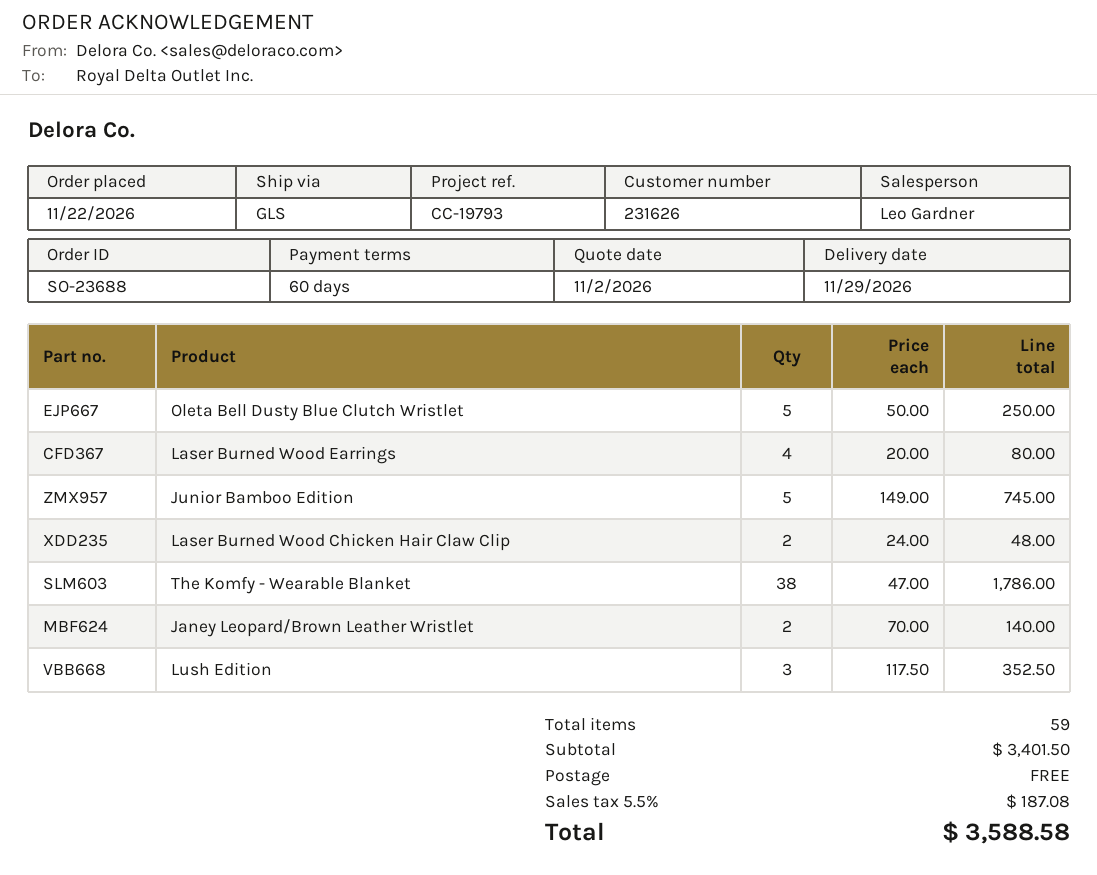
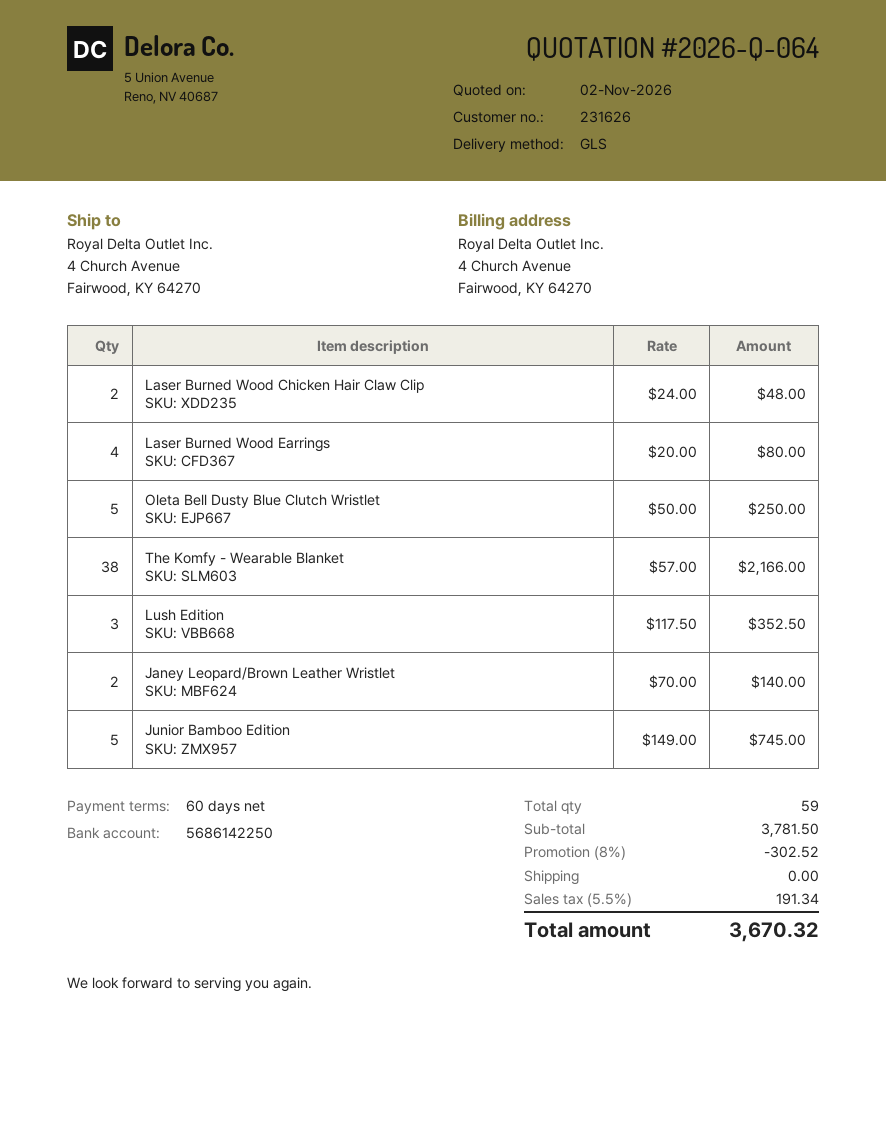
The Komfy - Wearable Blanket: 38 x 47.00 = 1786.00 -> 38 x 57.00 = 2166.00
subtotal: 3401.50 -> 3781.50
discount: none -> 8% = 302.52
tax: 5.5% = 187.08 -> 5.5% = 191.34
total: 3588.58 -> 3670.32

